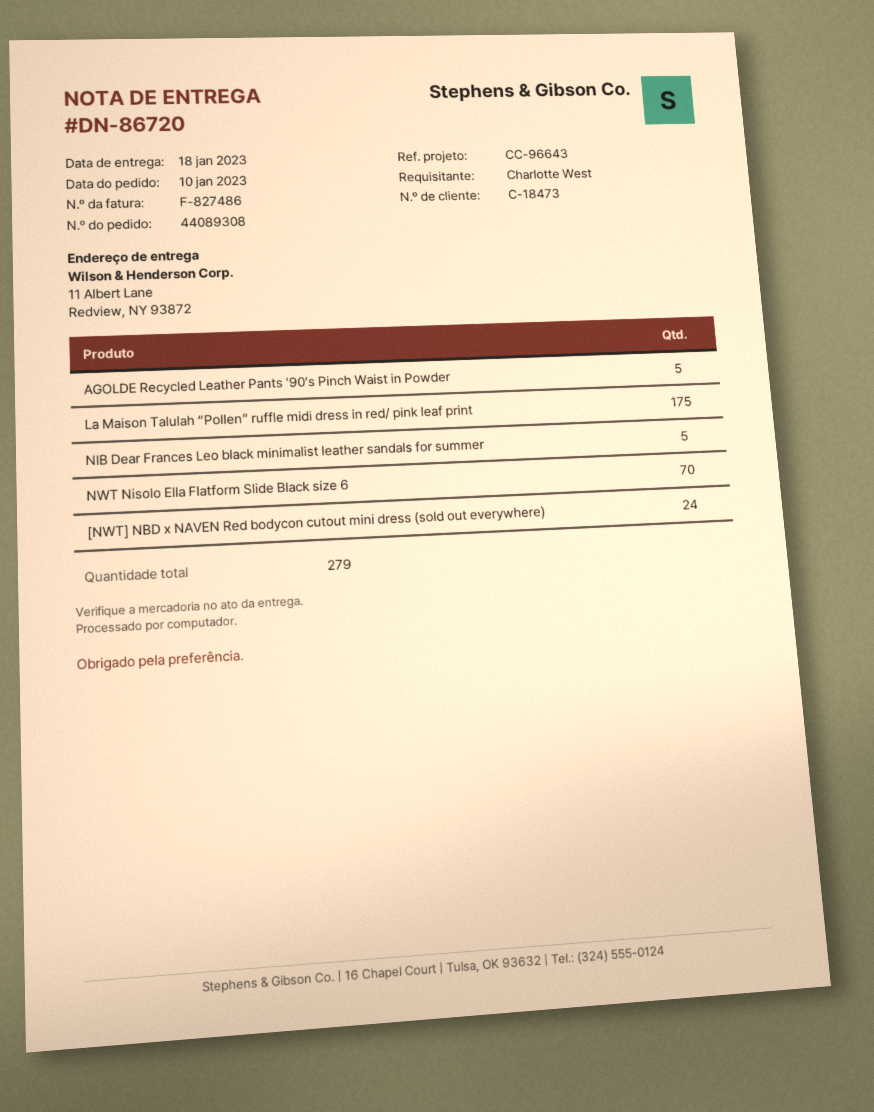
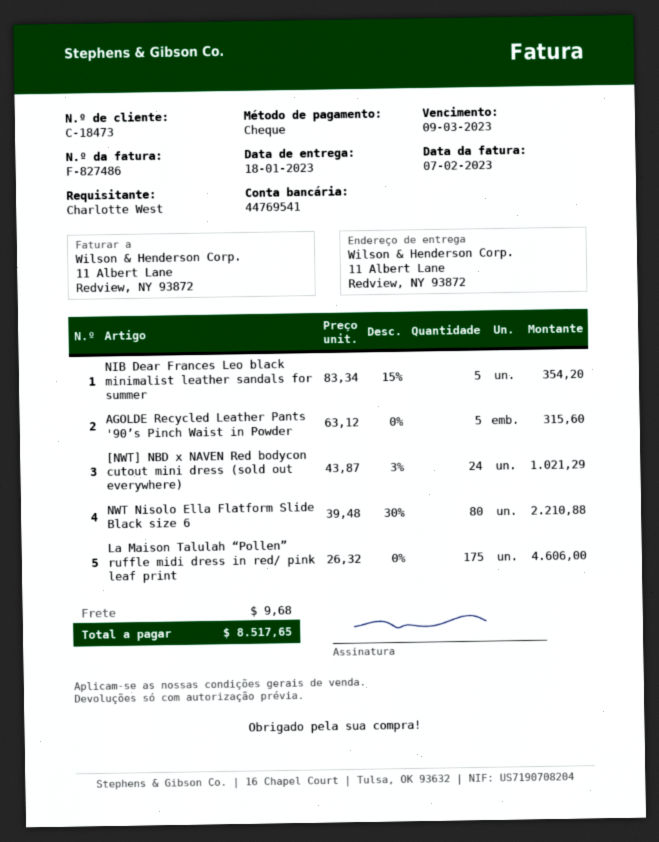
NWT Nisolo Ella Flatform Slide Black size 6: 70 -> 80

